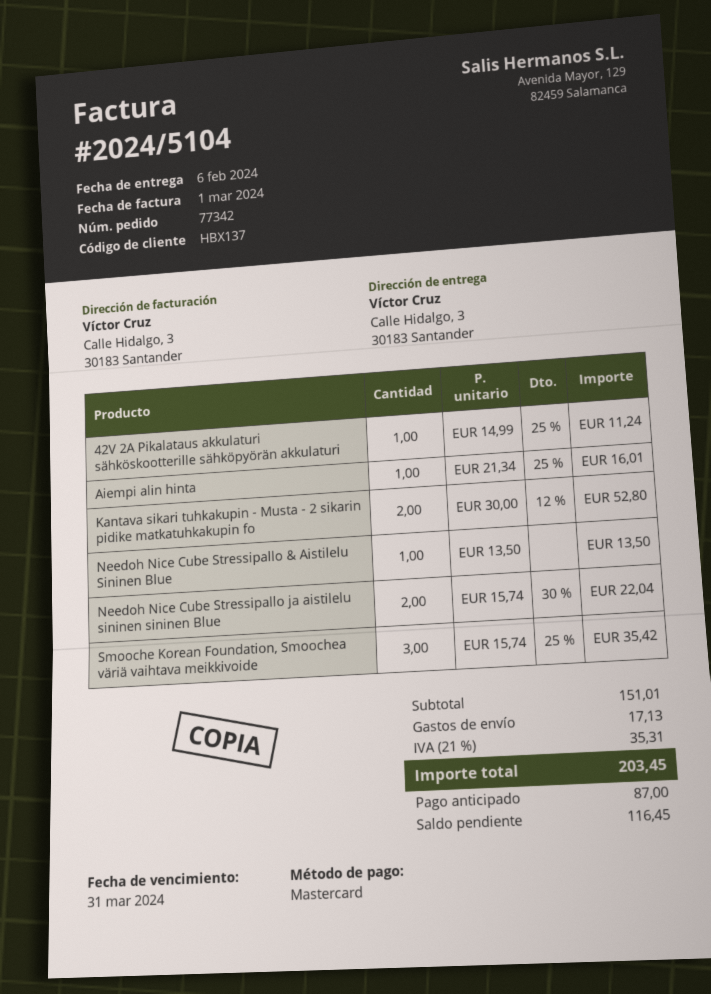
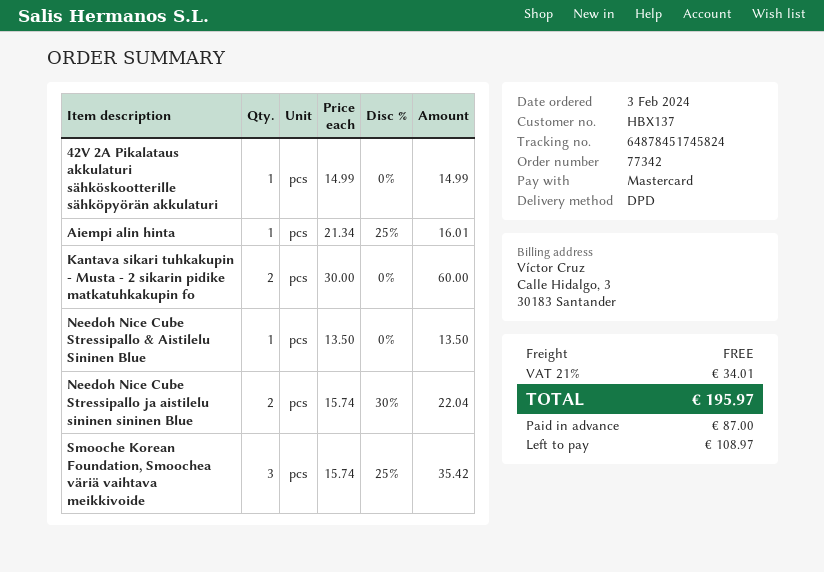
42V 2A Pikalataus akkulaturi sähköskootterille sähköpyörän akkulaturi: 1 x 14.99 - 25% = 11.24 -> 1 x 14.99 = 14.99
Kantava sikari tuhkakupin - Musta - 2 sikarin pidike matkatuhkakupin fo: 2 x 30.00 - 12% = 52.80 -> 2 x 30.00 = 60.00
shipping: 17.13 -> 0.00
tax: 21% = 35.31 -> 21% = 34.01
total: 203.45 -> 195.97
balance: 116.45 -> 108.97

